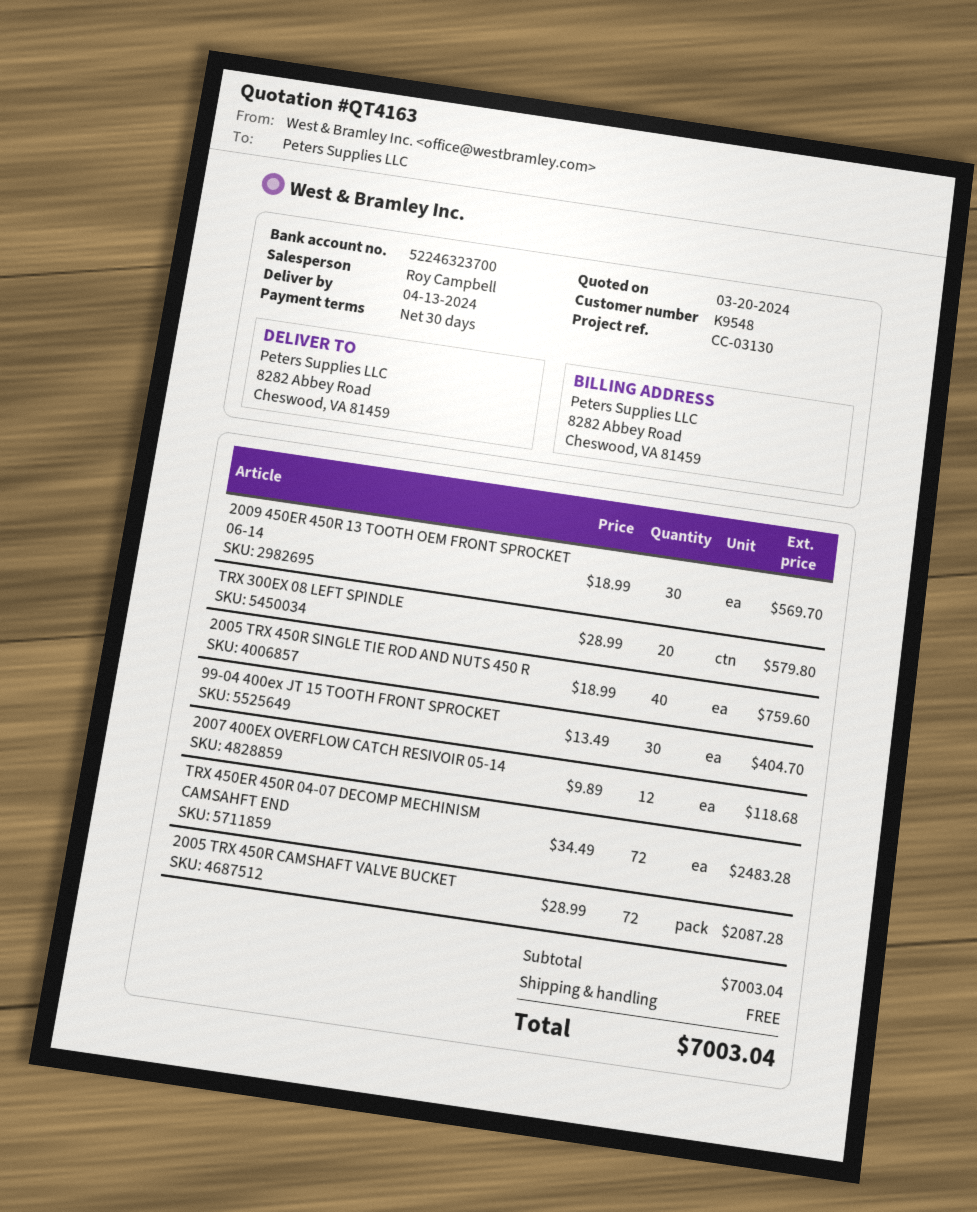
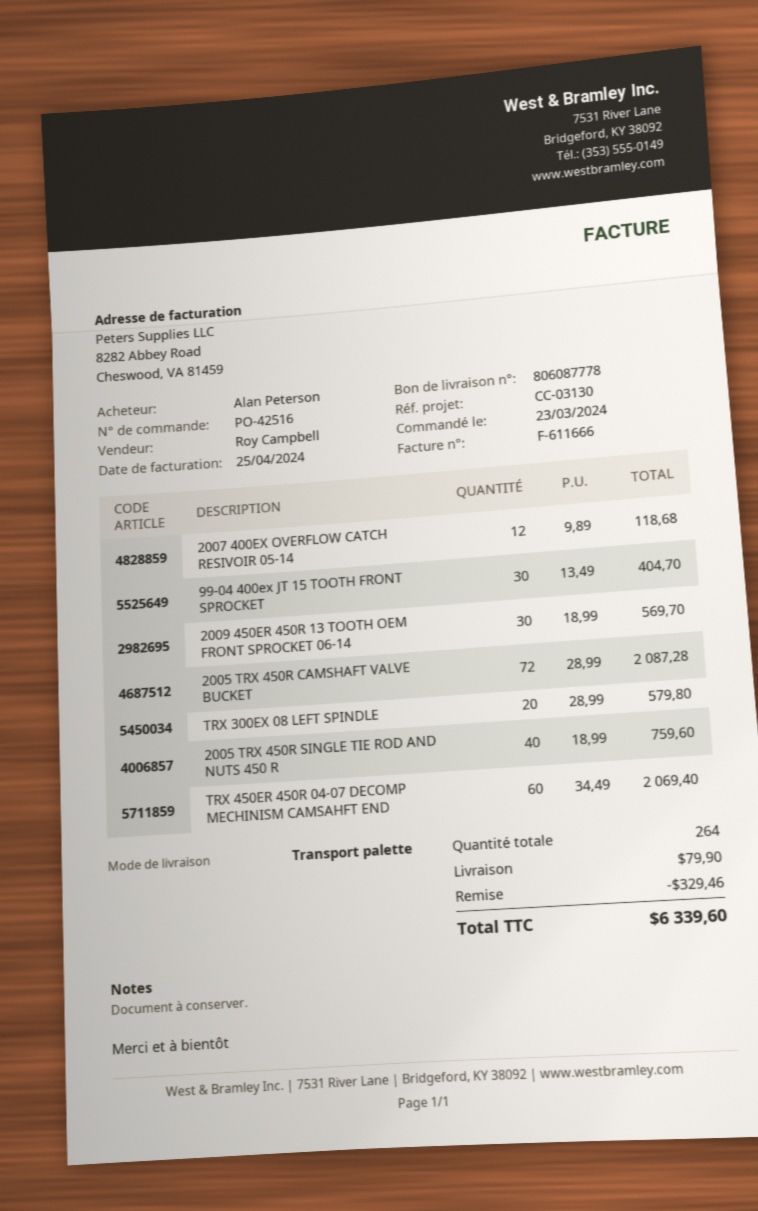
TRX 450ER 450R 04-07 DECOMP MECHINISM CAMSAHFT END: 72 x 34.49 = 2483.28 -> 60 x 34.49 = 2069.40
discount: none -> 329.46
shipping: 0.00 -> 79.90
total: 7003.04 -> 6339.60

